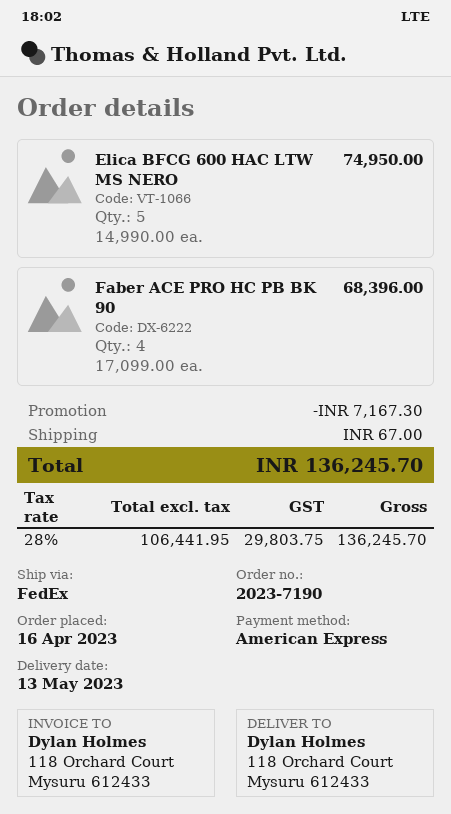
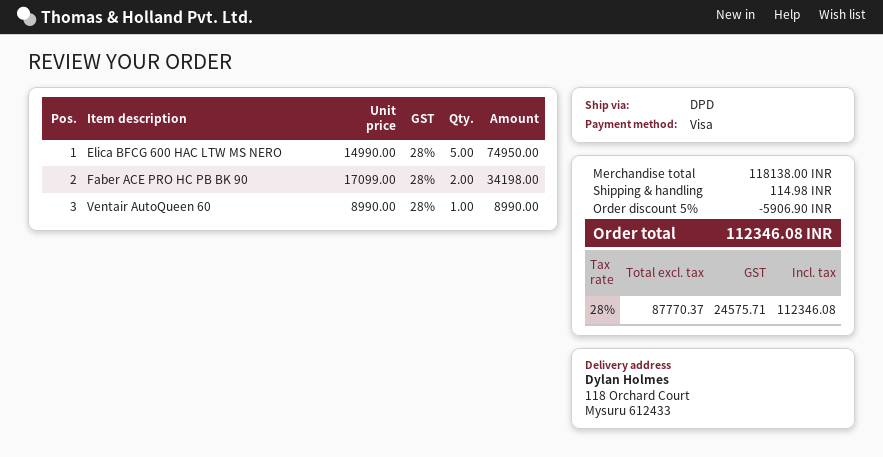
payment method: American Express -> Visa
shipping method: FedEx -> DPD
Faber ACE PRO HC PB BK 90: 4 x 17099.00 = 68396.00 -> 2 x 17099.00 = 34198.00
Ventair AutoQueen 60: none -> 1 x 8990.00 = 8990.00
discount: 7167.30 -> 5906.90
shipping: 67.00 -> 114.98
net: 106441.95 -> 87770.37
tax: 28% = 29803.75 -> 28% = 24575.71
total: 136245.70 -> 112346.08

